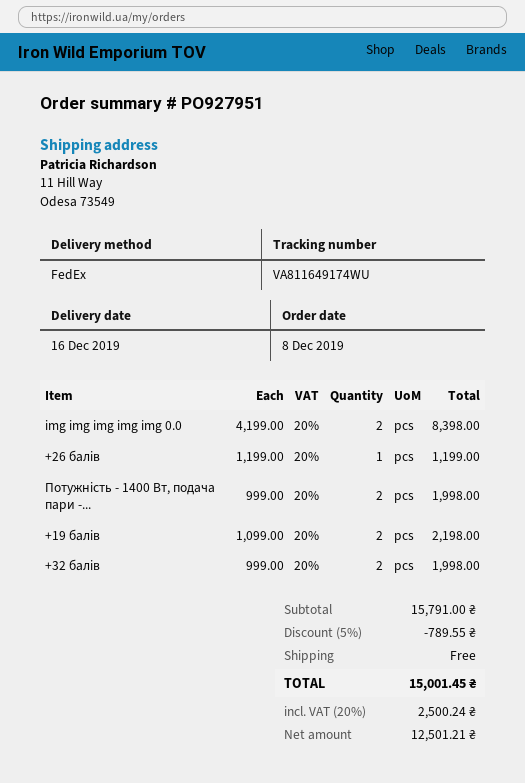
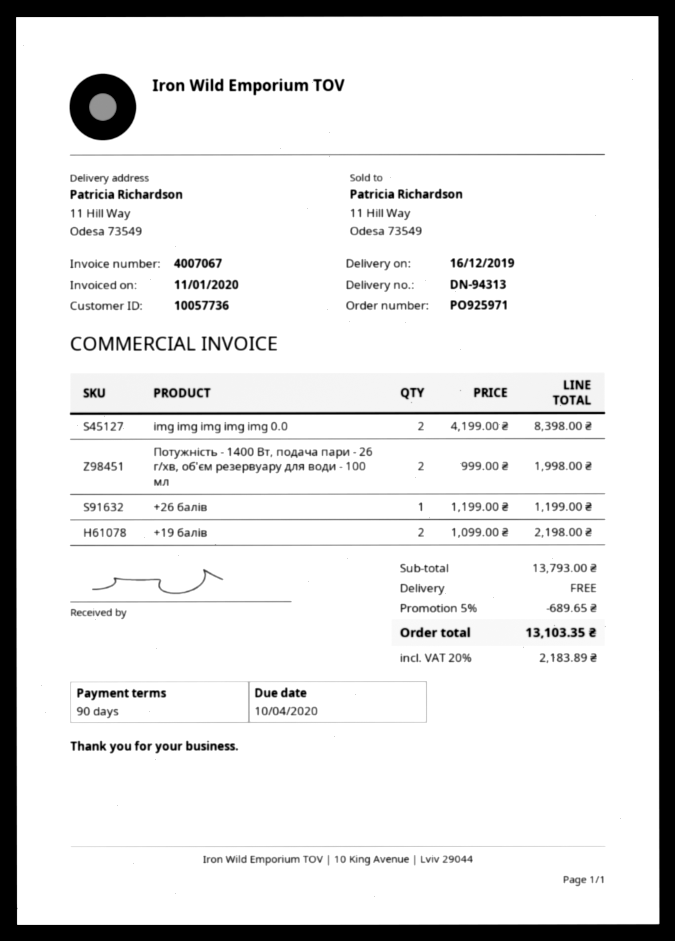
order number: PO927951 -> PO925971
+32 балів: 2 x 999.00 = 1998.00 -> none
subtotal: 15791.00 -> 13793.00
discount: 5% = 789.55 -> 5% = 689.65
tax: 20% = 2500.24 -> 20% = 2183.89
total: 15001.45 -> 13103.35

